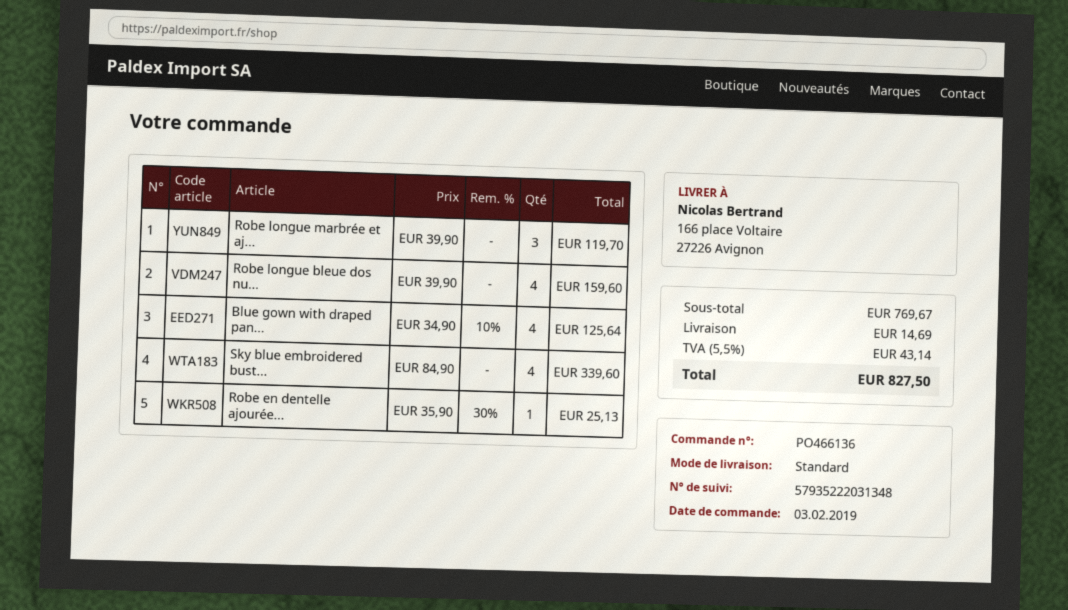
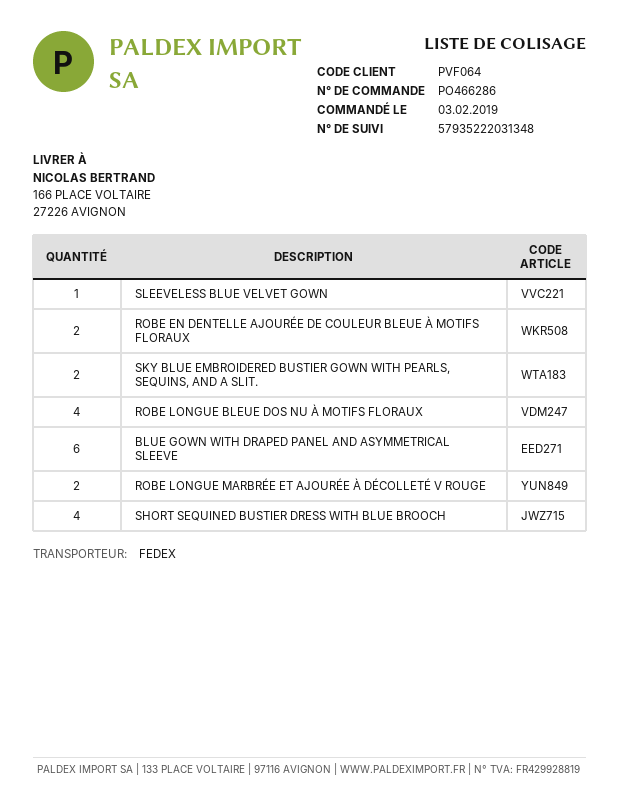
order number: PO466136 -> PO466286
shipping method: standard -> FedEx
Robe longue marbrée et aj...: 3 -> 2
Blue gown with draped pan...: 4 -> 6
Sky blue embroidered bust...: 4 -> 2
Robe en dentelle ajourée...: 1 -> 2
SLEEVELESS BLUE VELVET GOWN: none -> 1
SHORT SEQUINED BUSTIER DRESS WITH BLUE BROOCH: none -> 4

